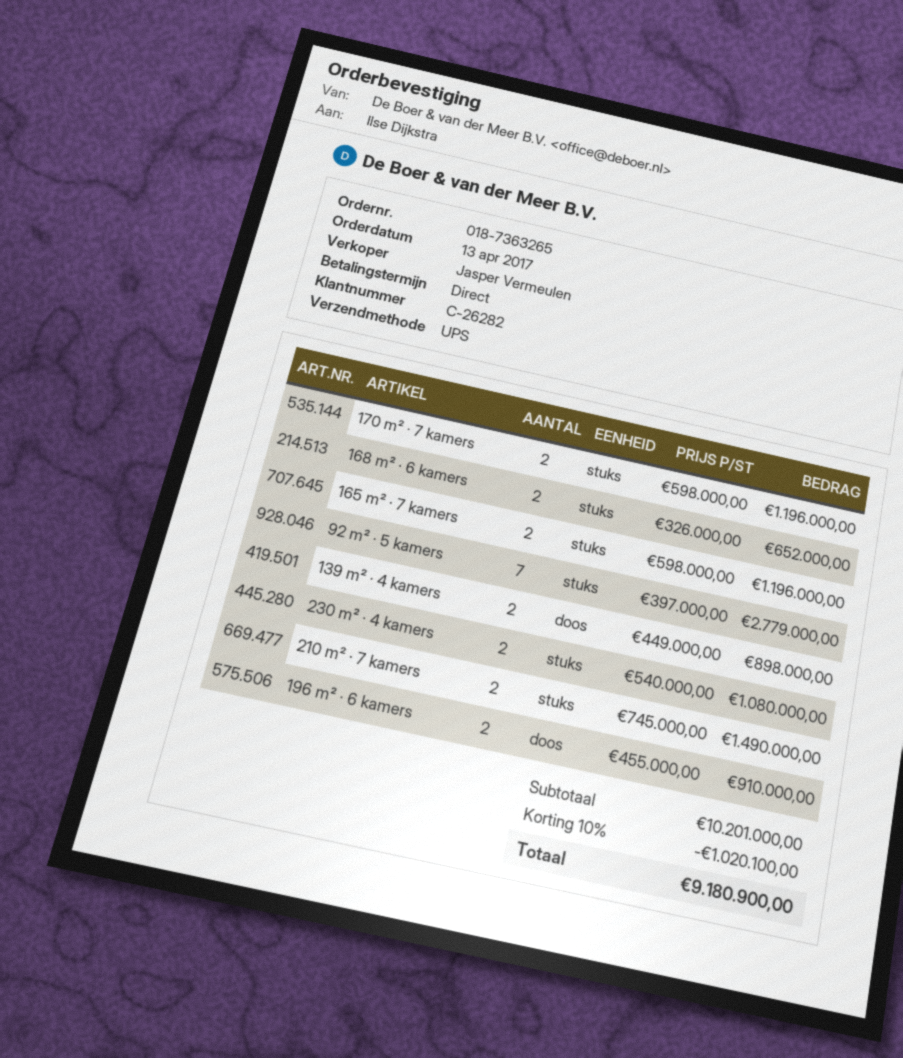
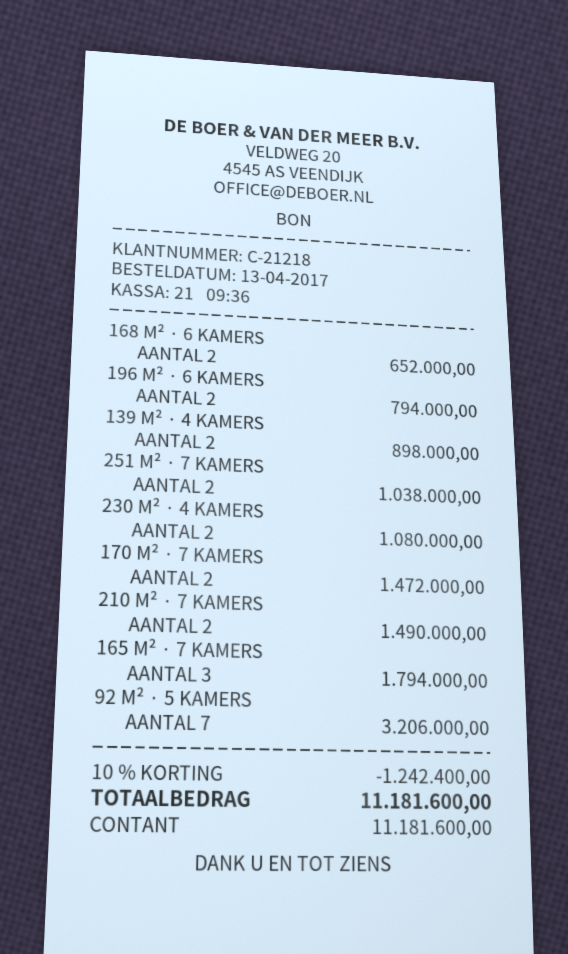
customer number: C-26282 -> C-21218
170 m² · 7 kamers: 2 for 1196000.00 -> 2 for 1472000.00
165 m² · 7 kamers: 2 for 1196000.00 -> 3 for 1794000.00
92 m² · 5 kamers: 7 for 2779000.00 -> 7 for 3206000.00
196 m² · 6 kamers: 2 for 910000.00 -> 2 for 794000.00
251 M² · 7 KAMERS: none -> 2 for 1038000.00
discount: 10% = 1020100.00 -> 10% = 1242400.00
total: 9180900.00 -> 11181600.00

